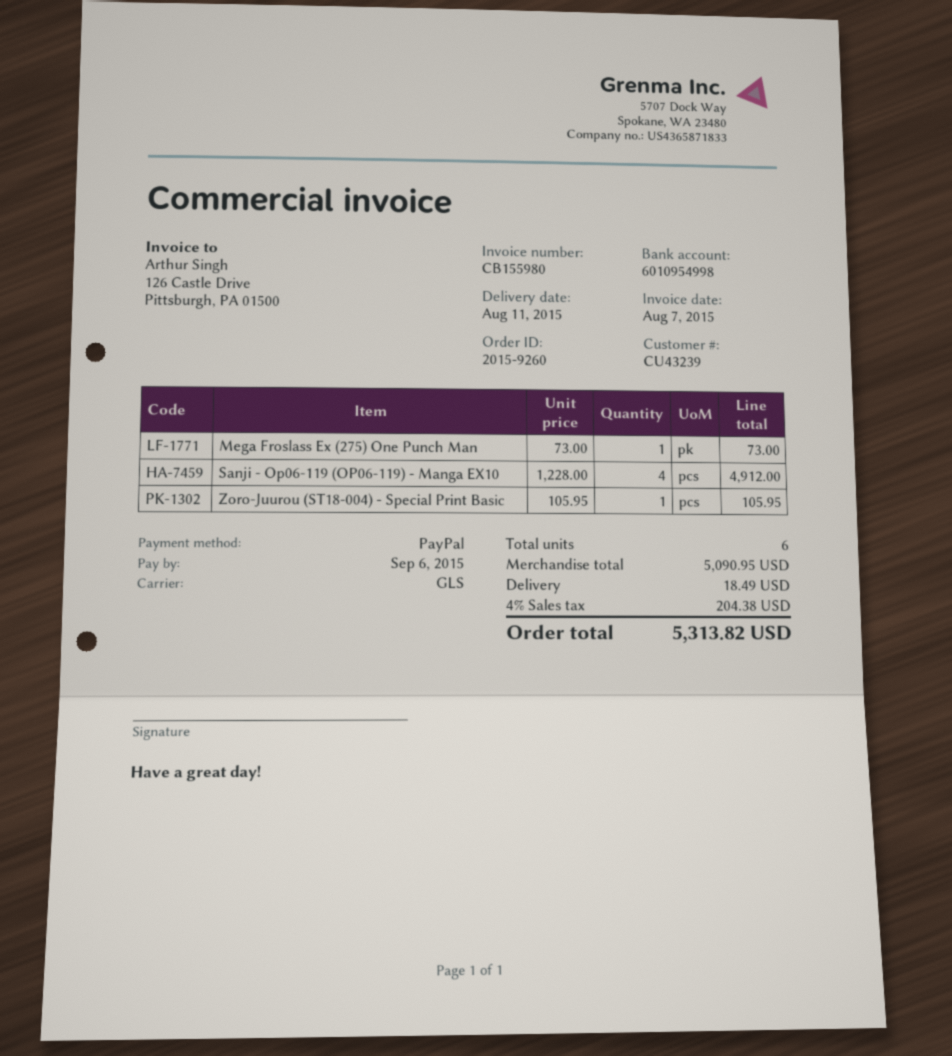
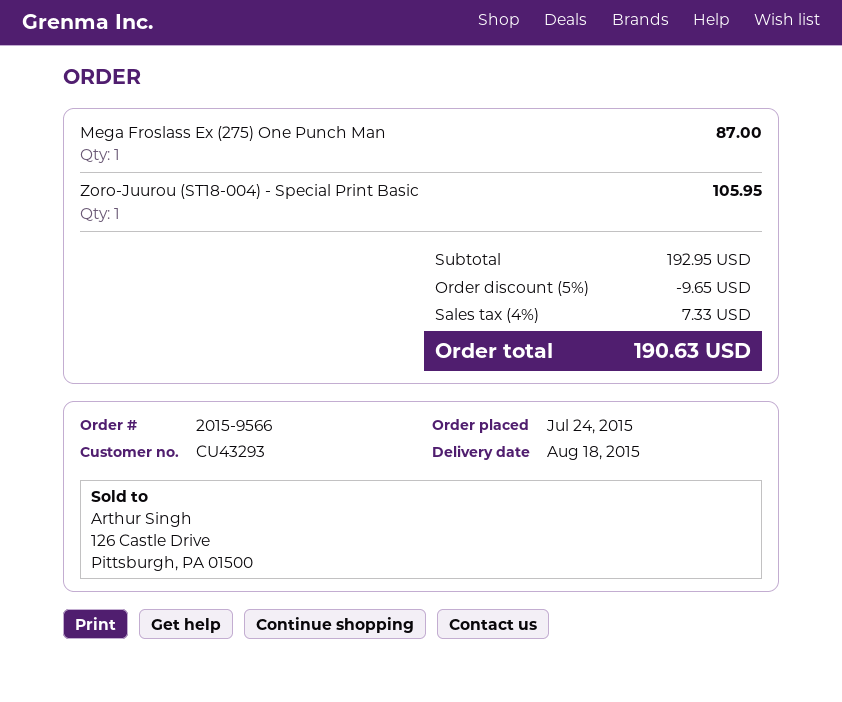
order number: 2015-9260 -> 2015-9566
delivery date: 2015-08-11 -> 2015-08-18
customer number: CU43239 -> CU43293
Mega Froslass Ex (275) One Punch Man: 1 for 73.00 -> 1 for 87.00
Sanji - Op06-119 (OP06-119) - Manga EX10: 4 for 4912.00 -> none
subtotal: 5090.95 -> 192.95
discount: none -> 5% = 9.65
shipping: 18.49 -> none
tax: 4% = 204.38 -> 4% = 7.33
total: 5313.82 -> 190.63

